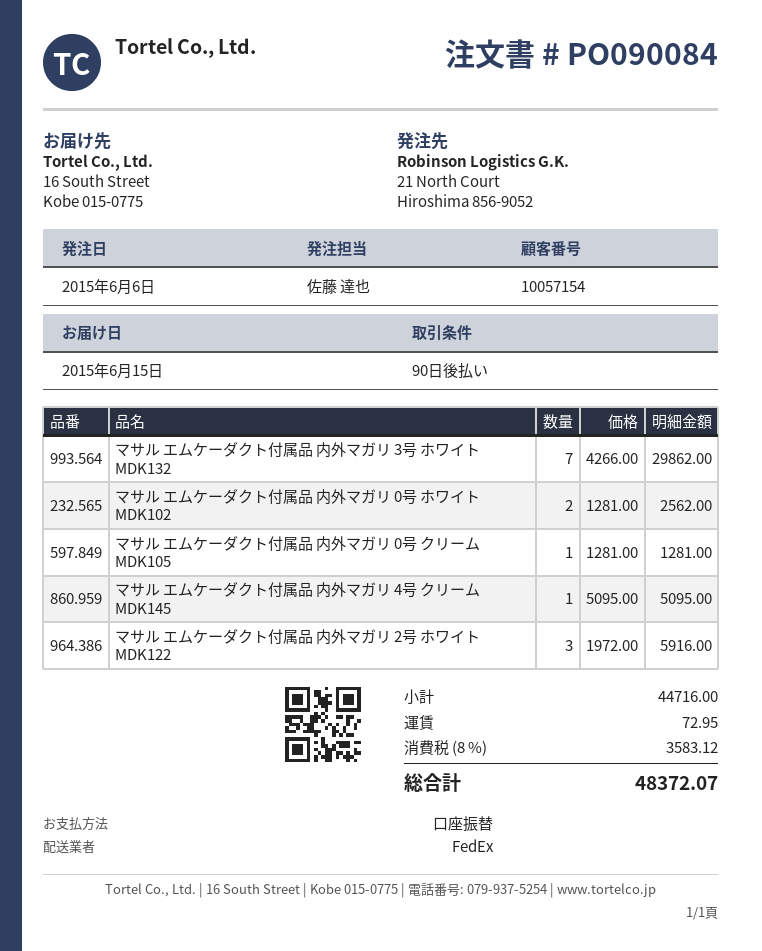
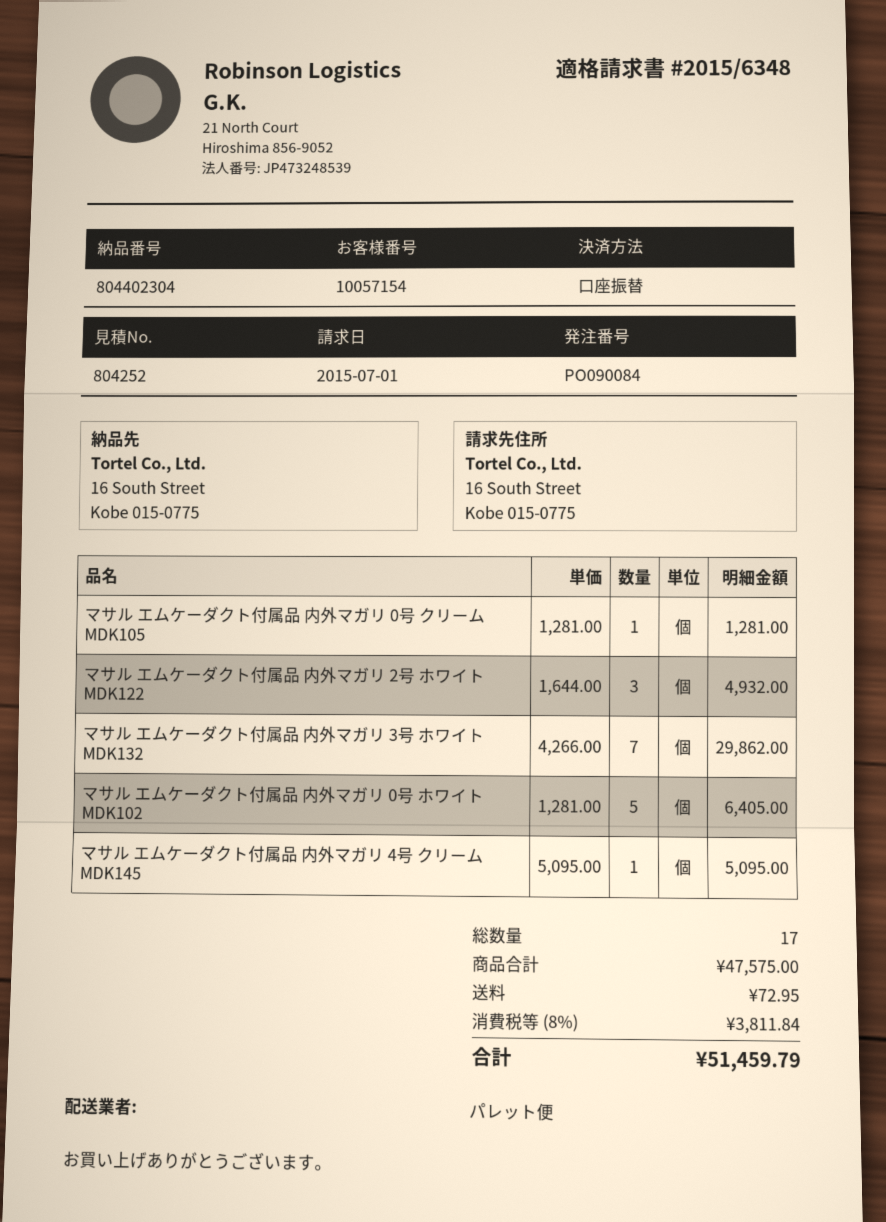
shipping method: FedEx -> pallet freight
マサル エムケーダクト付属品 内外マガリ 0号 ホワイト MDK102: 2 x 1281.00 = 2562.00 -> 5 x 1281.00 = 6405.00
マサル エムケーダクト付属品 内外マガリ 2号 ホワイト MDK122: 3 x 1972.00 = 5916.00 -> 3 x 1644.00 = 4932.00
subtotal: 44716.00 -> 47575.00
tax: 8% = 3583.12 -> 8% = 3811.84
total: 48372.07 -> 51459.79

